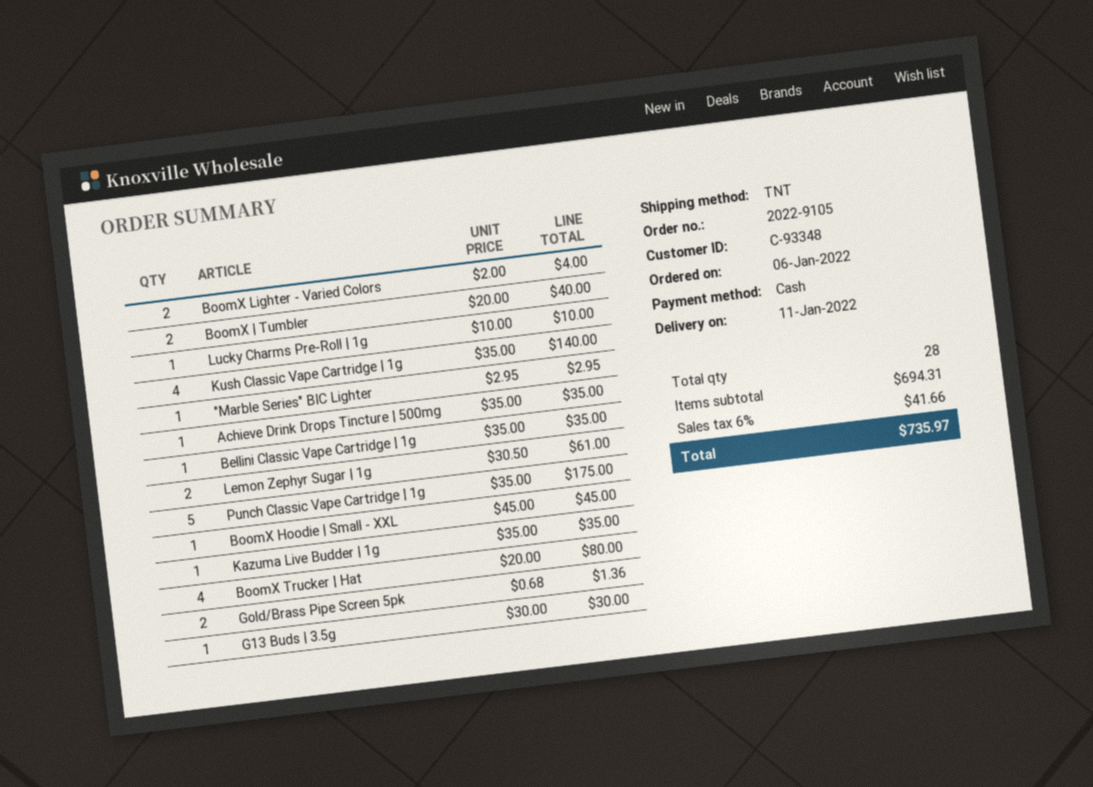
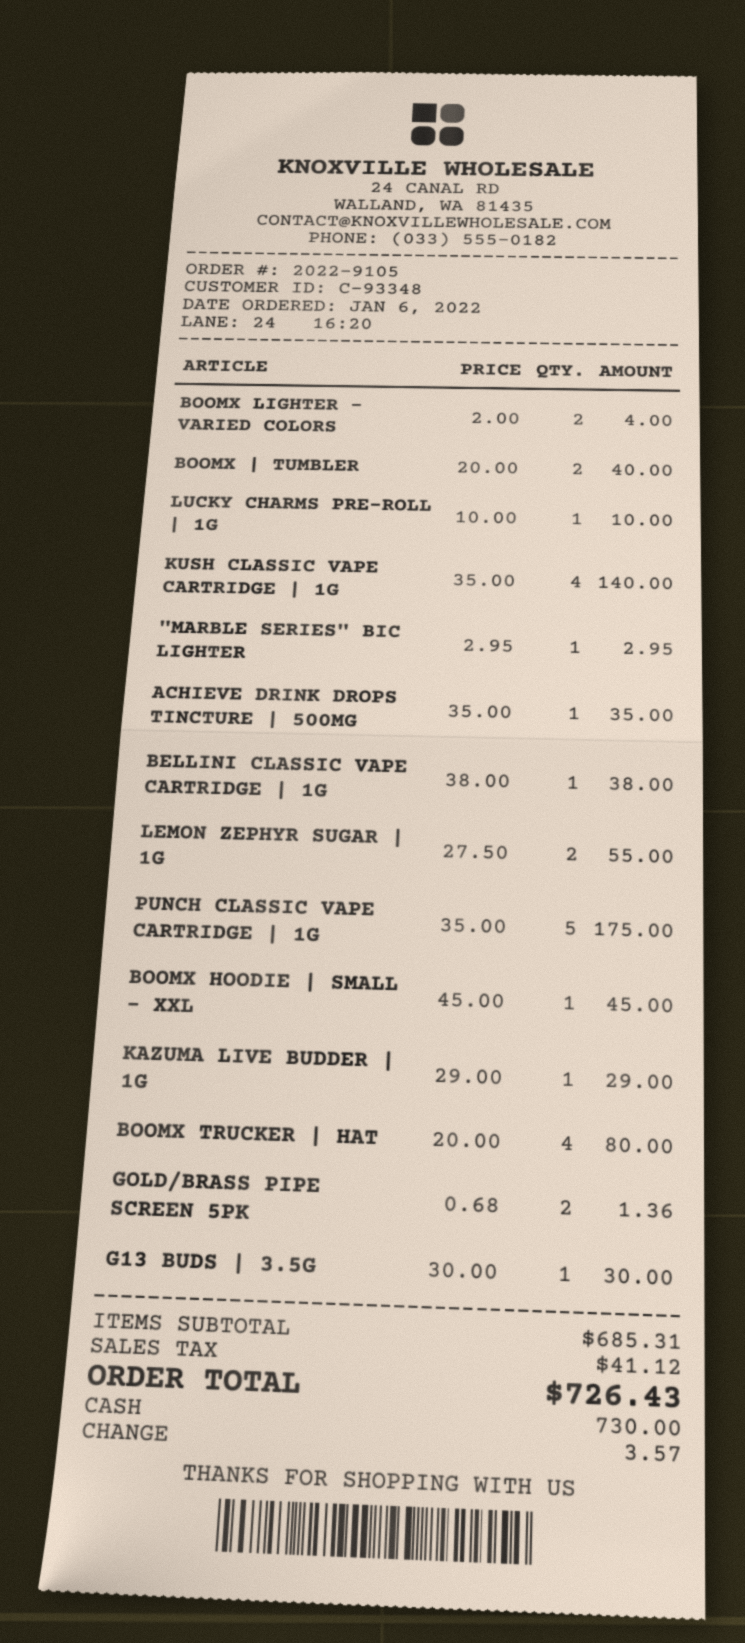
Bellini Classic Vape Cartridge | 1g: 1 x 35.00 = 35.00 -> 1 x 38.00 = 38.00
Lemon Zephyr Sugar | 1g: 2 x 30.50 = 61.00 -> 2 x 27.50 = 55.00
Kazuma Live Budder | 1g: 1 x 35.00 = 35.00 -> 1 x 29.00 = 29.00
subtotal: 694.31 -> 685.31
tax: 41.66 -> 41.12
total: 735.97 -> 726.43

